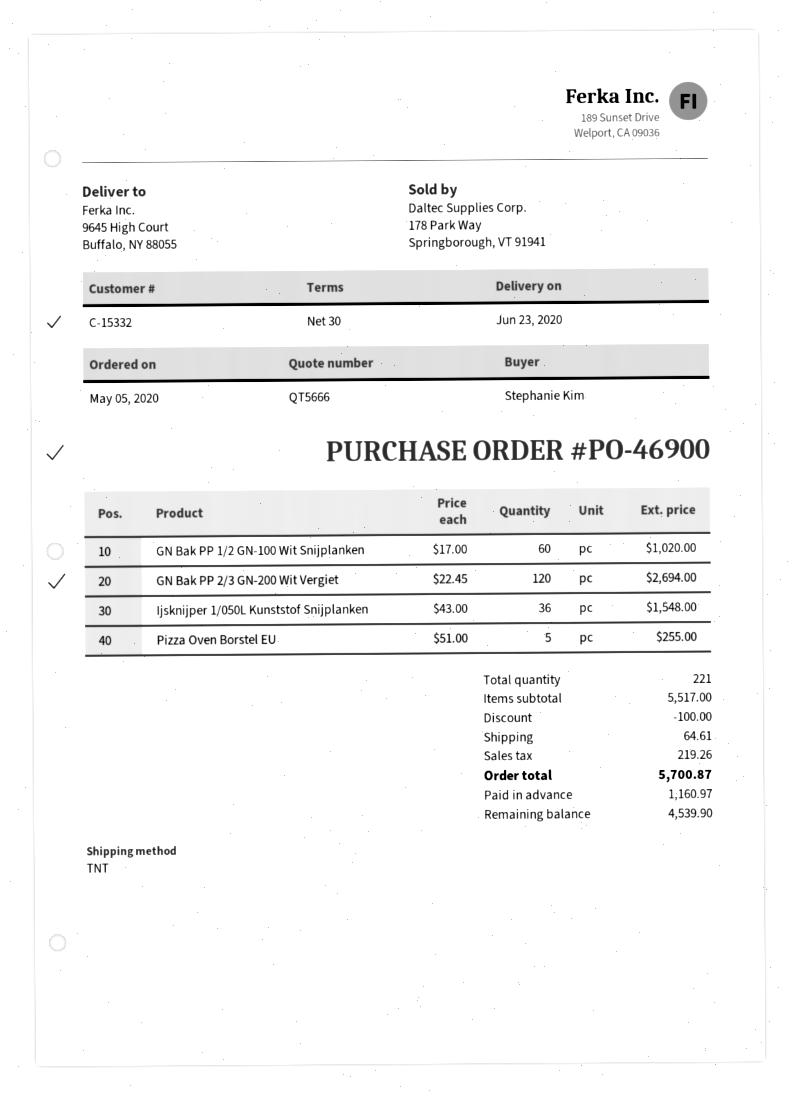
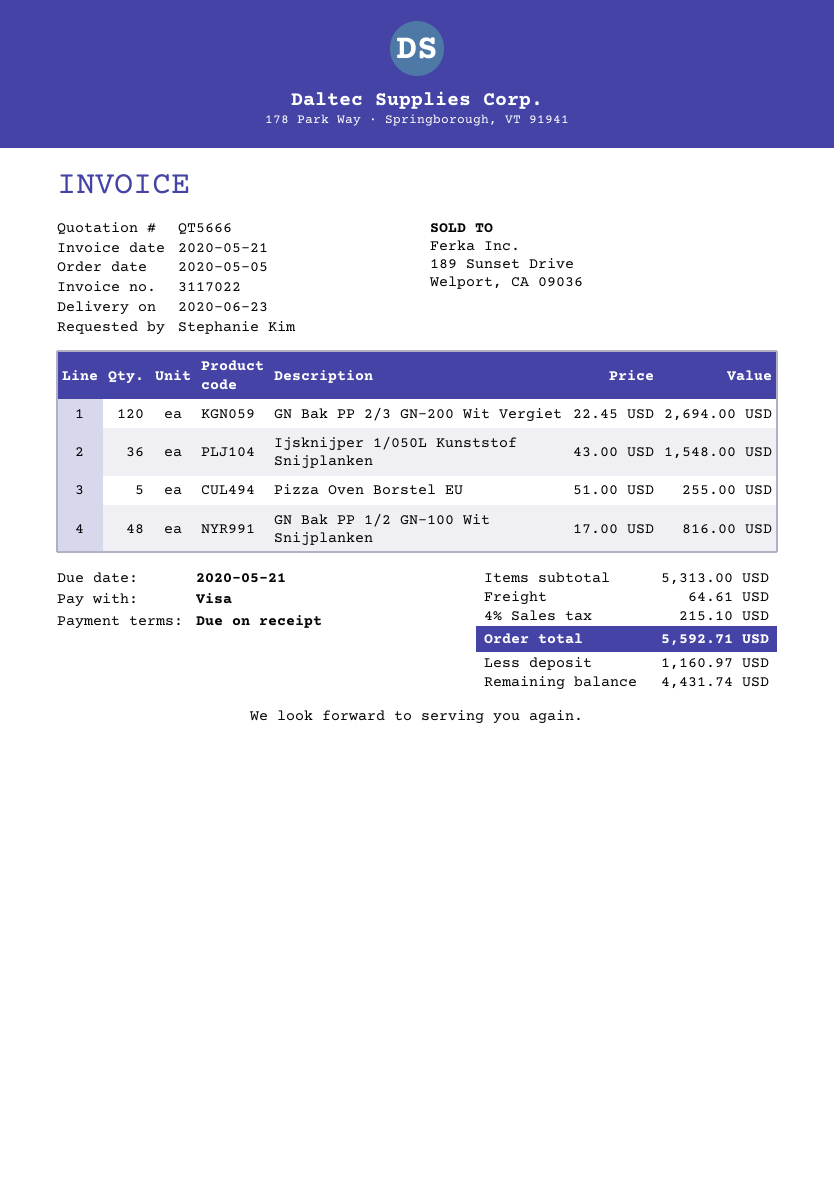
payment terms: 30 days -> on receipt
GN Bak PP 1/2 GN-100 Wit Snijplanken: 60 x 17.00 = 1020.00 -> 48 x 17.00 = 816.00
subtotal: 5517.00 -> 5313.00
discount: 100.00 -> none
tax: 219.26 -> 215.10
total: 5700.87 -> 5592.71
balance: 4539.90 -> 4431.74

